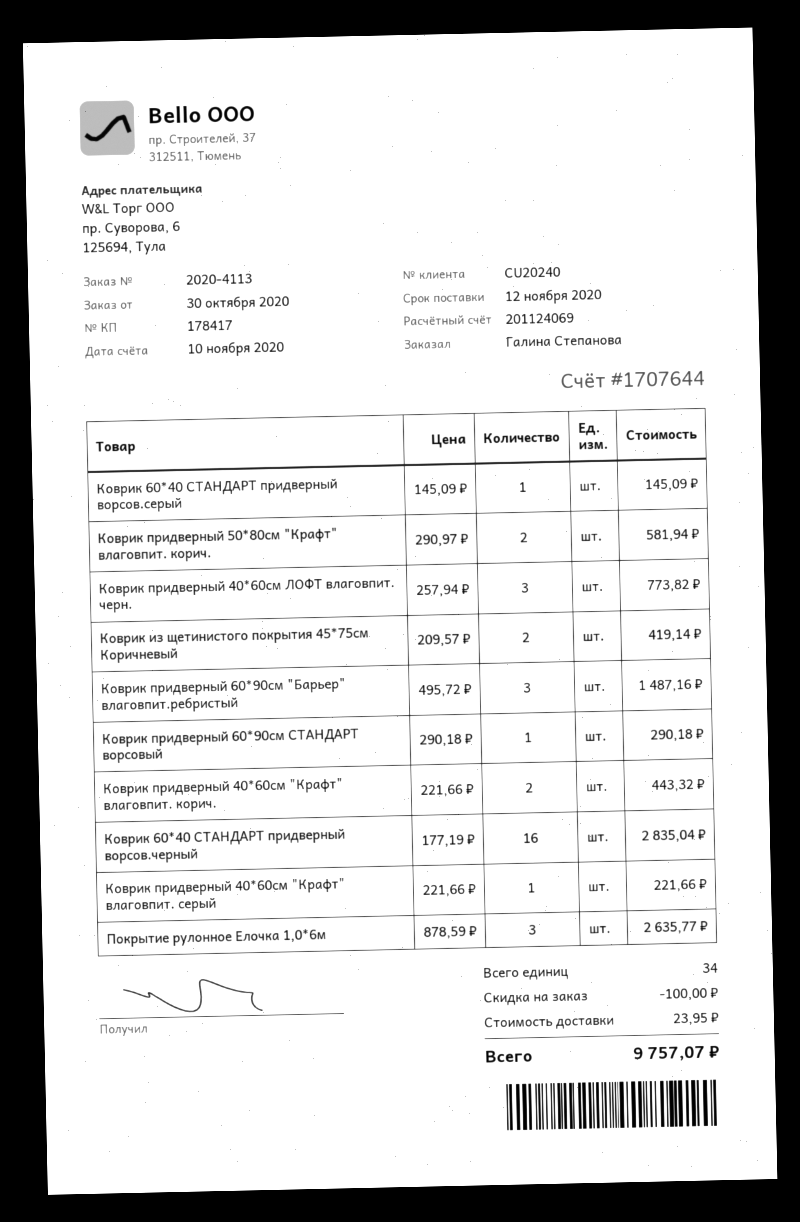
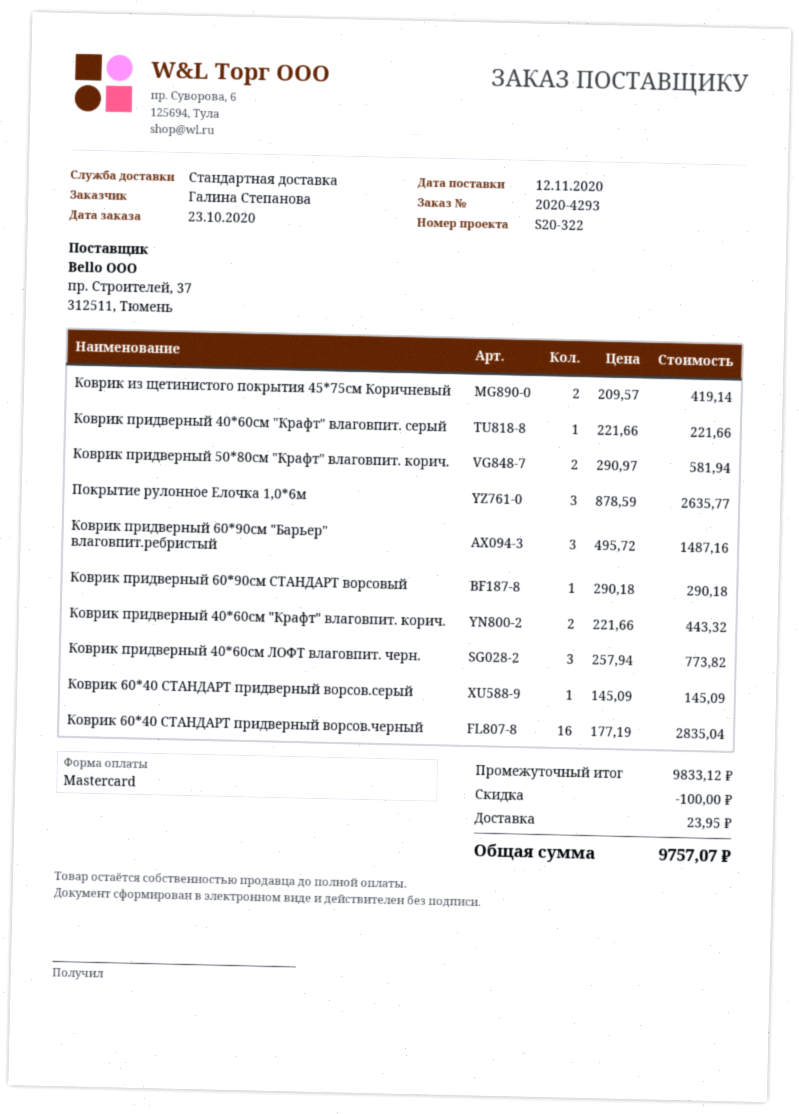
order number: 2020-4113 -> 2020-4293
order date: 2020-10-30 -> 2020-10-23

